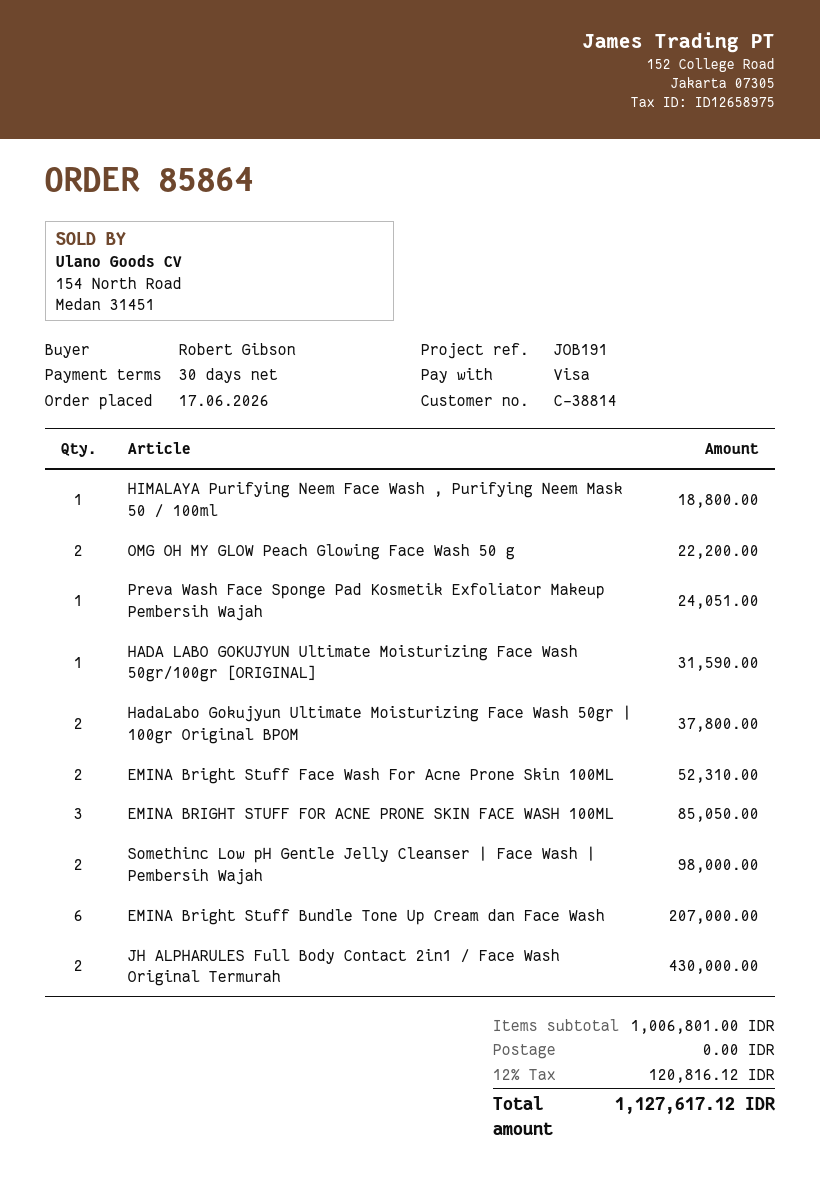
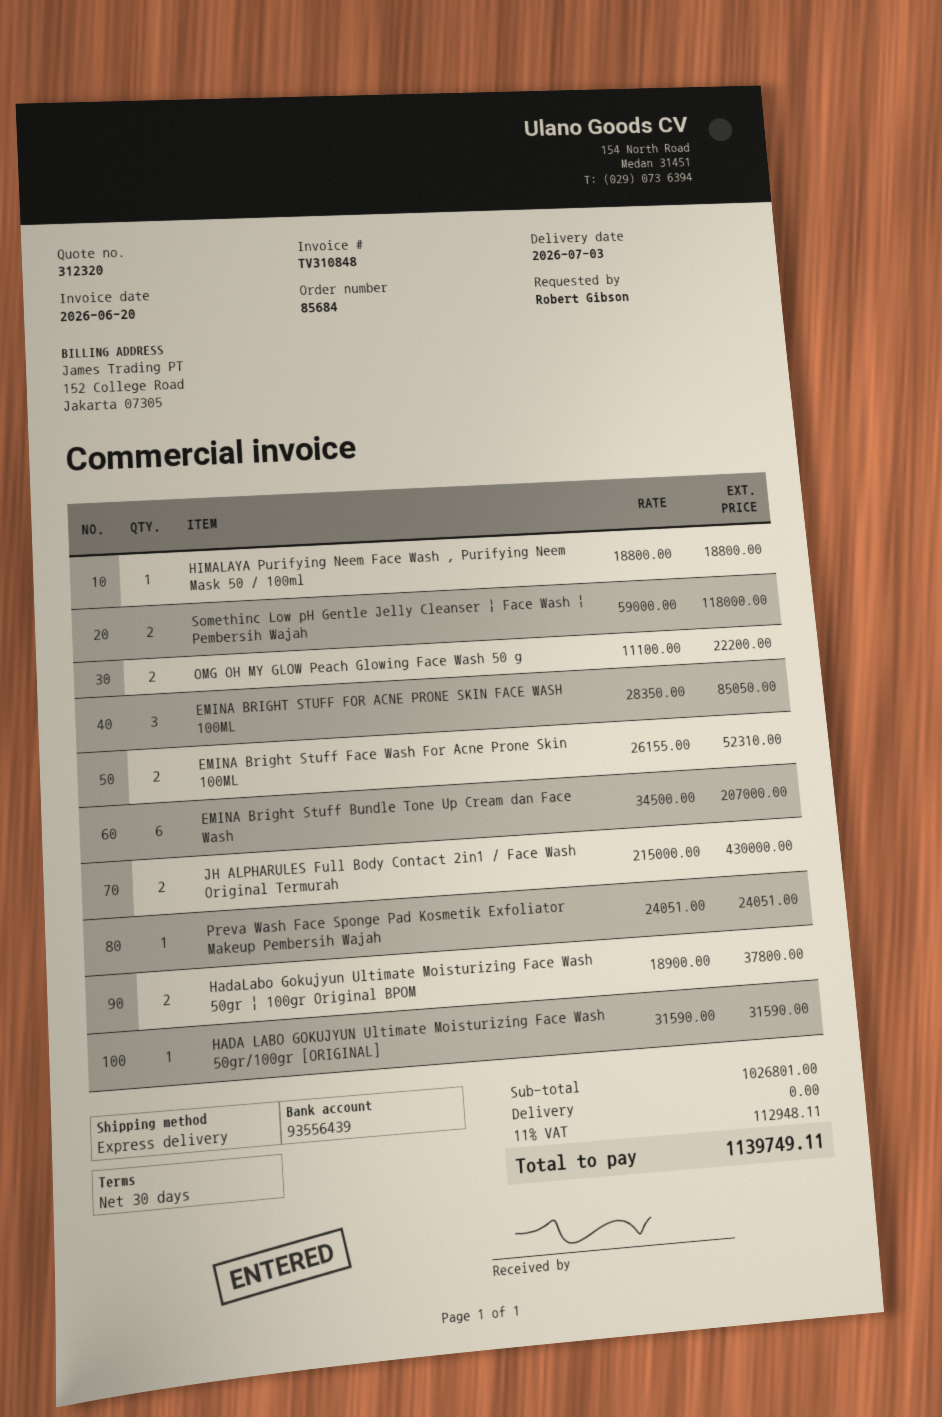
order number: 85864 -> 85684
Somethinc Low pH Gentle Jelly Cleanser | Face Wash | Pembersih Wajah: 2 for 98000.00 -> 2 for 118000.00
subtotal: 1006801.00 -> 1026801.00
tax: 12% = 120816.12 -> 11% = 112948.11
total: 1127617.12 -> 1139749.11

